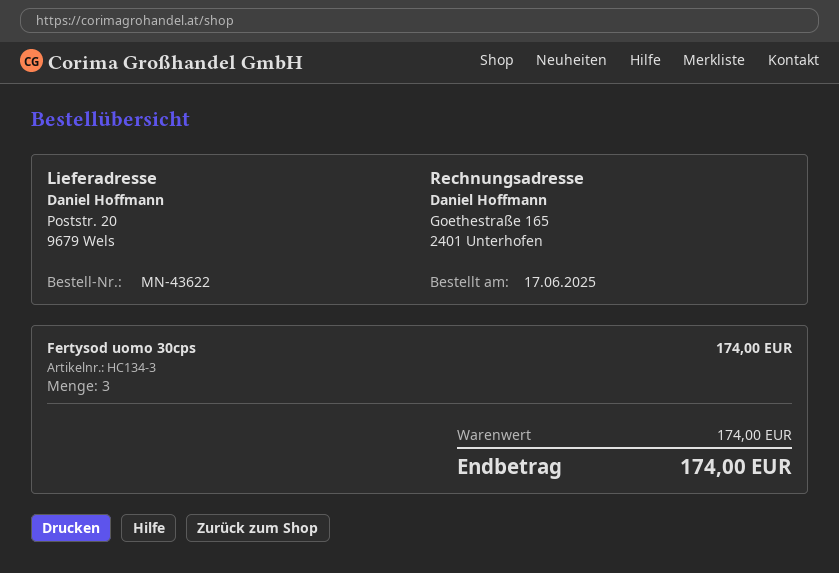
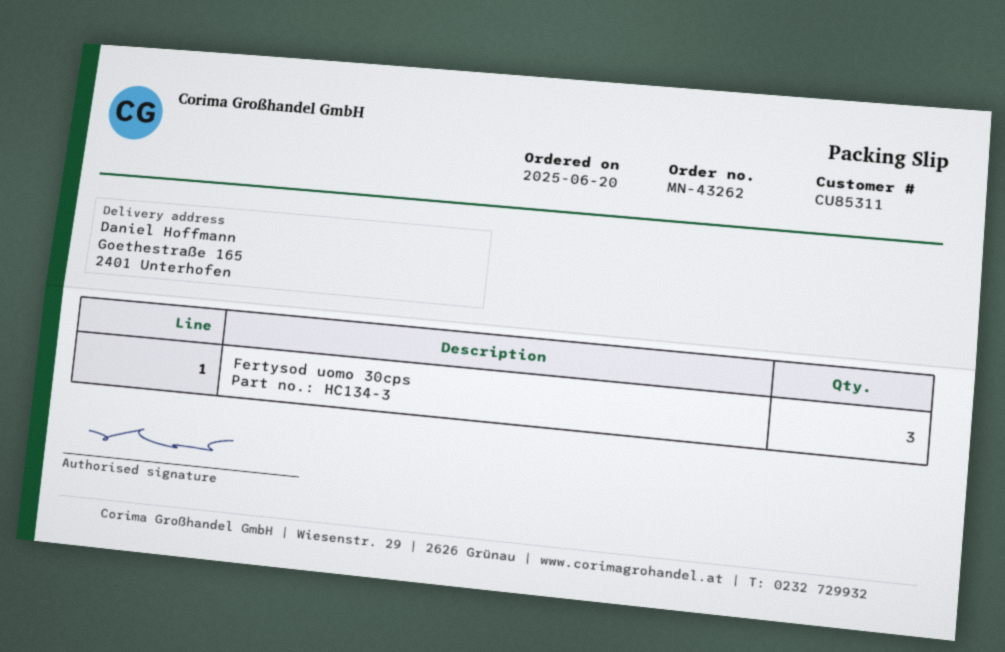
order number: MN-43622 -> MN-43262
order date: 2025-06-17 -> 2025-06-20
ship to: Poststr. 20, 9679 Wels -> Goethestraße 165, 2401 Unterhofen

